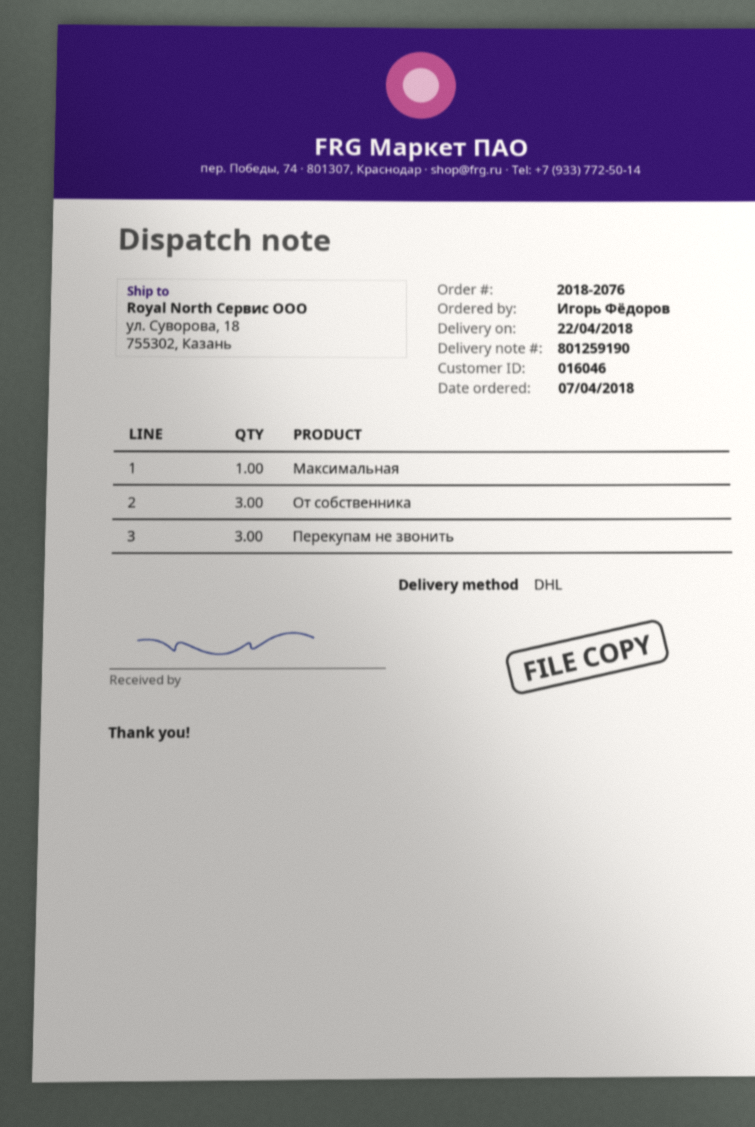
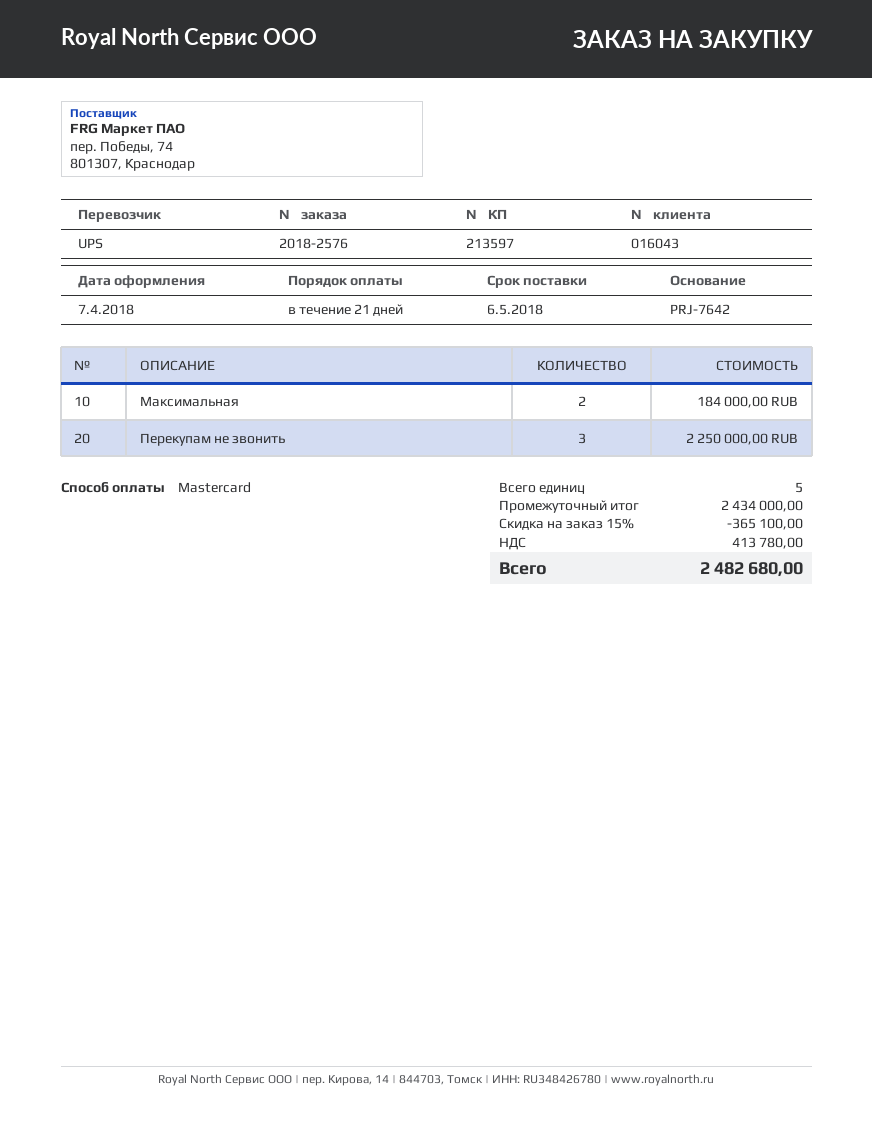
order number: 2018-2076 -> 2018-2576
delivery date: 2018-04-22 -> 2018-05-06
customer number: 016046 -> 016043
shipping method: DHL -> UPS
Максимальная: 1 -> 2
От собственника: 3 -> none

